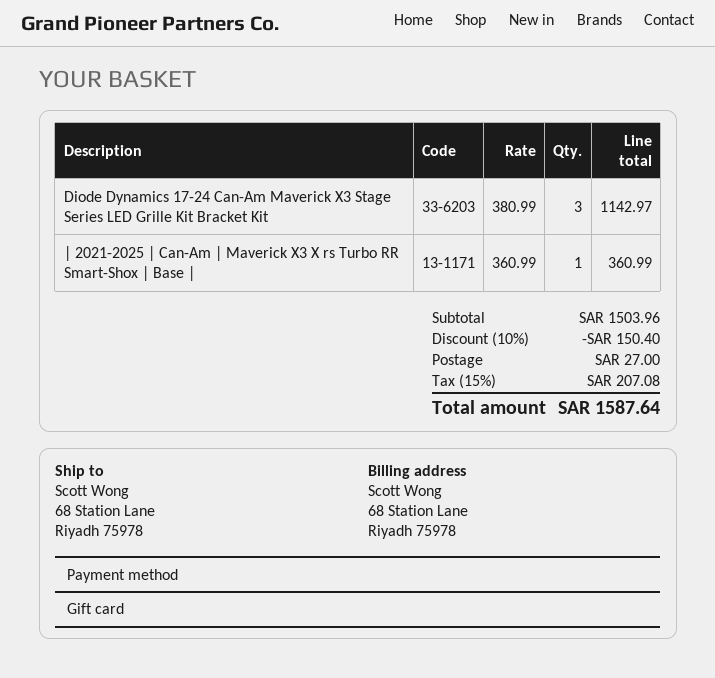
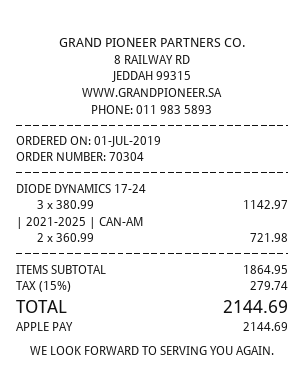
payment method: gift card -> Apple Pay
| 2021-2025 | Can-Am | Maverick X3 X rs Turbo RR Smart-Shox | Base |: 1 x 360.99 = 360.99 -> 2 x 360.99 = 721.98
subtotal: 1503.96 -> 1864.95
discount: 10% = 150.40 -> none
shipping: 27.00 -> none
tax: 15% = 207.08 -> 15% = 279.74
total: 1587.64 -> 2144.69

